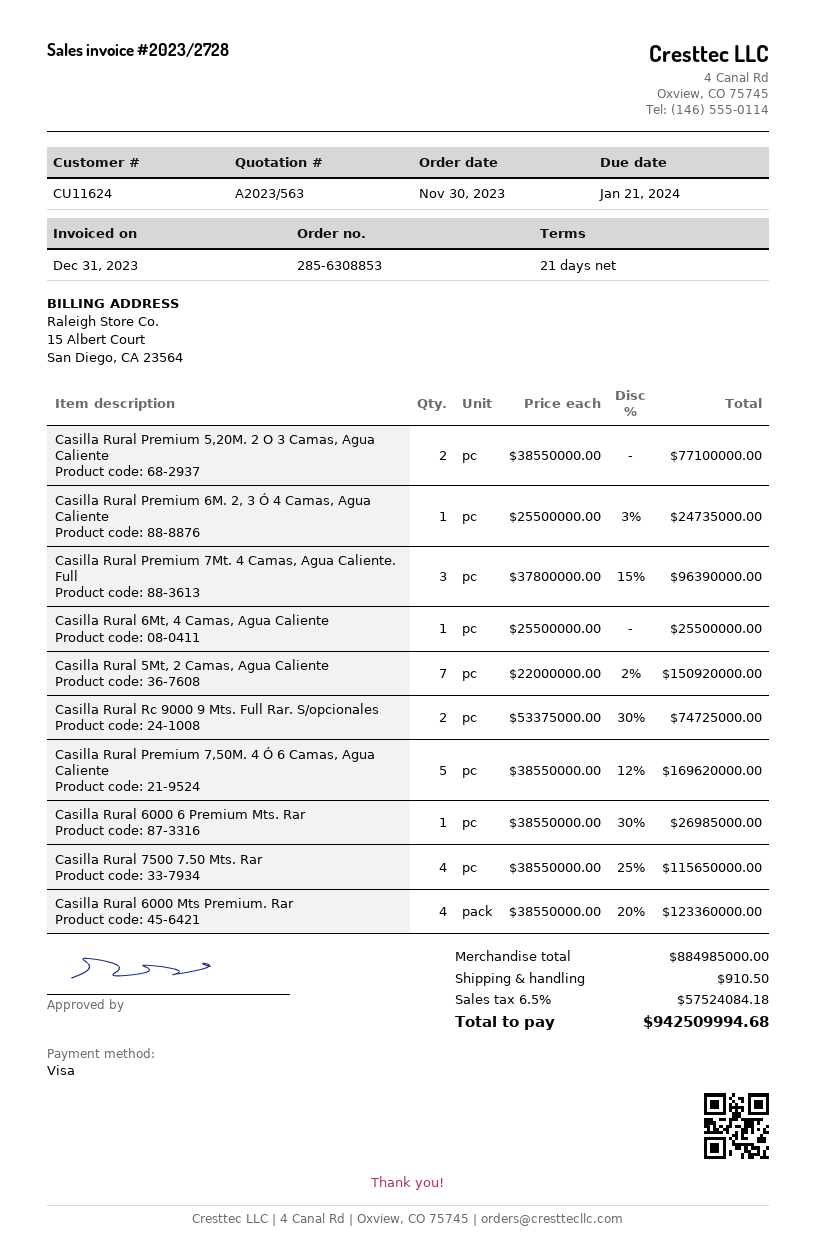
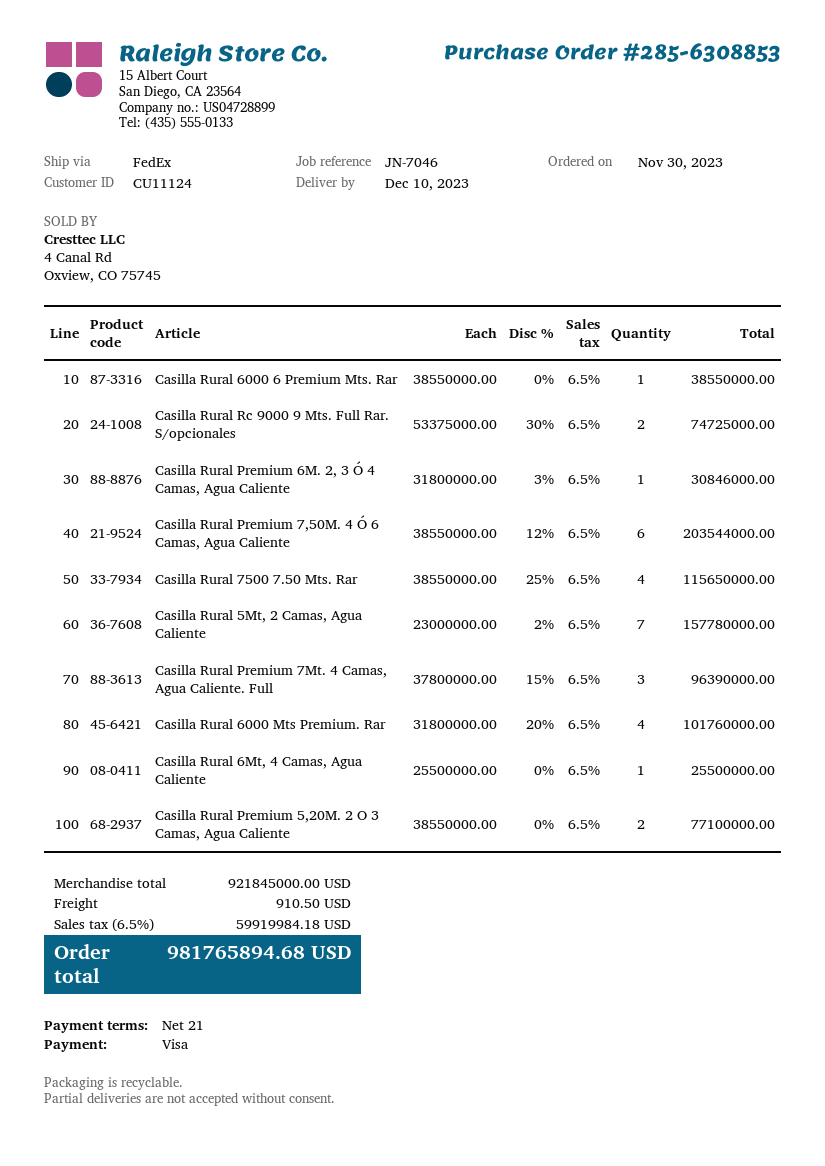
customer number: CU11624 -> CU11124
Casilla Rural Premium 6M. 2, 3 Ó 4 Camas, Agua Caliente: 1 x 25500000.00 - 3% = 24735000.00 -> 1 x 31800000.00 - 3% = 30846000.00
Casilla Rural 5Mt, 2 Camas, Agua Caliente: 7 x 22000000.00 - 2% = 150920000.00 -> 7 x 23000000.00 - 2% = 157780000.00
Casilla Rural Premium 7,50M. 4 Ó 6 Camas, Agua Caliente: 5 x 38550000.00 - 12% = 169620000.00 -> 6 x 38550000.00 - 12% = 203544000.00
Casilla Rural 6000 6 Premium Mts. Rar: 1 x 38550000.00 - 30% = 26985000.00 -> 1 x 38550000.00 = 38550000.00
Casilla Rural 6000 Mts Premium. Rar: 4 x 38550000.00 - 20% = 123360000.00 -> 4 x 31800000.00 - 20% = 101760000.00
subtotal: 884985000.00 -> 921845000.00
tax: 6.5% = 57524084.18 -> 6.5% = 59919984.18
total: 942509994.68 -> 981765894.68

